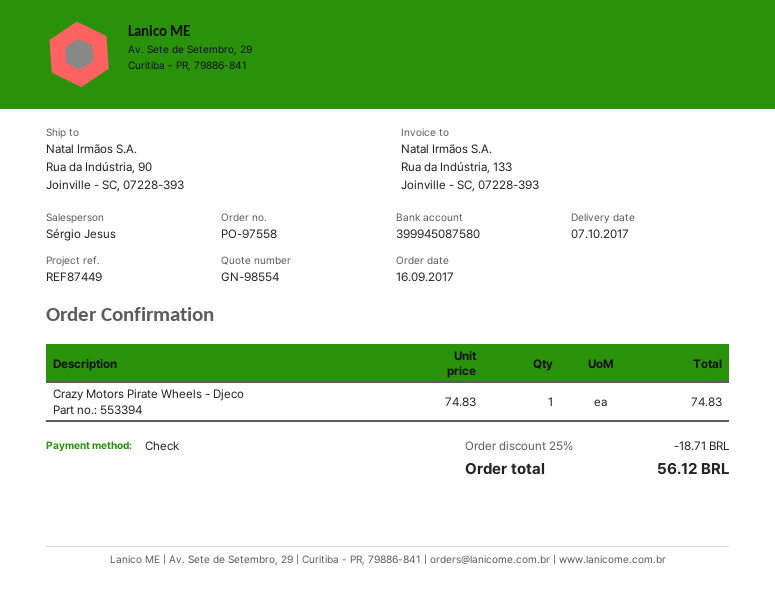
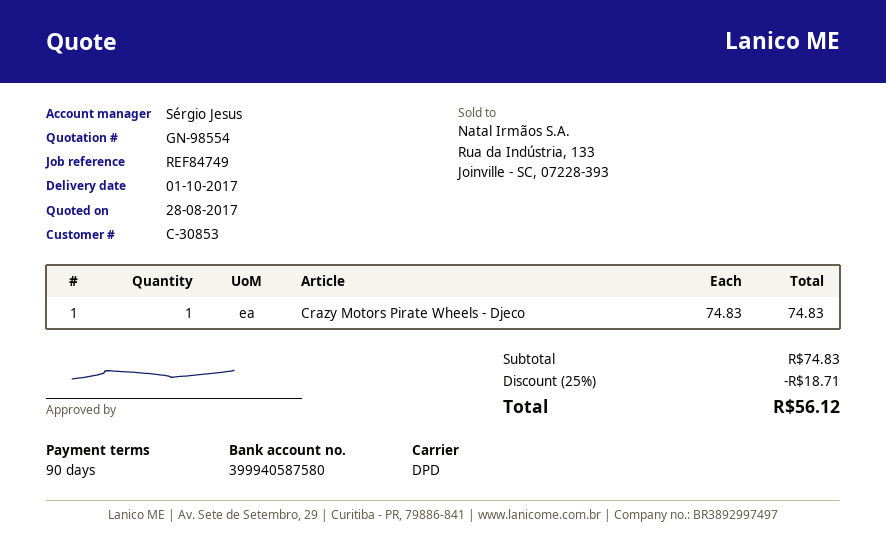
delivery date: 2017-10-07 -> 2017-10-01
reference: REF87449 -> REF84749
bank account: 399945087580 -> 399940587580

